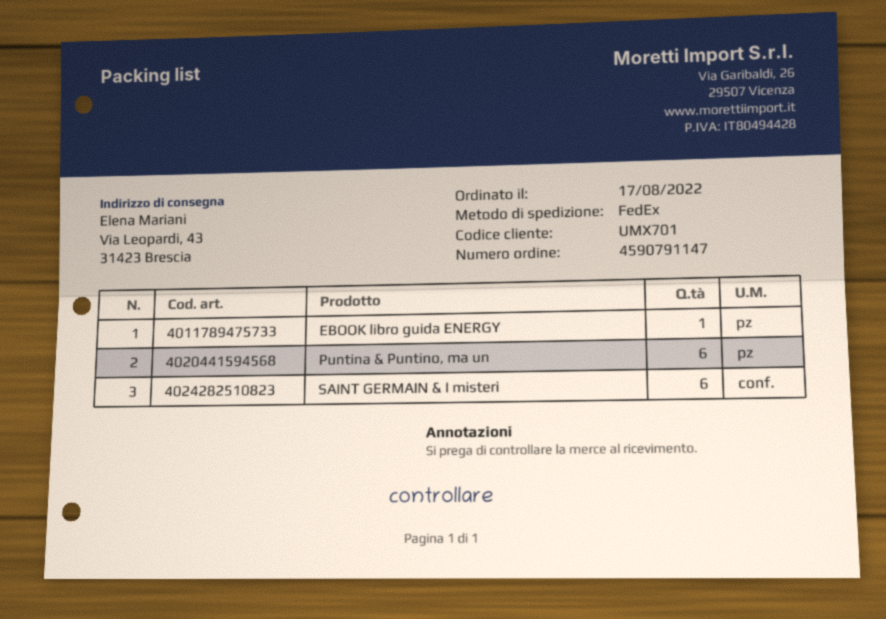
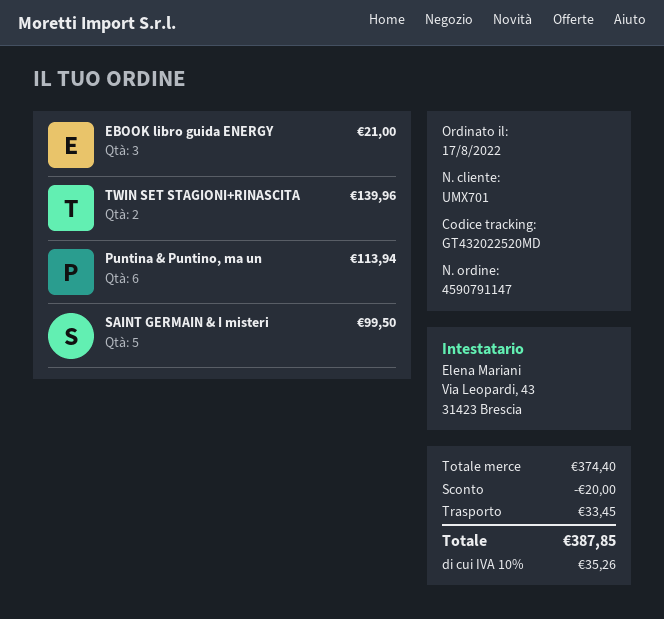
EBOOK libro guida ENERGY: 1 -> 3
SAINT GERMAIN & I misteri: 6 -> 5
TWIN SET STAGIONI+RINASCITA: none -> 2

